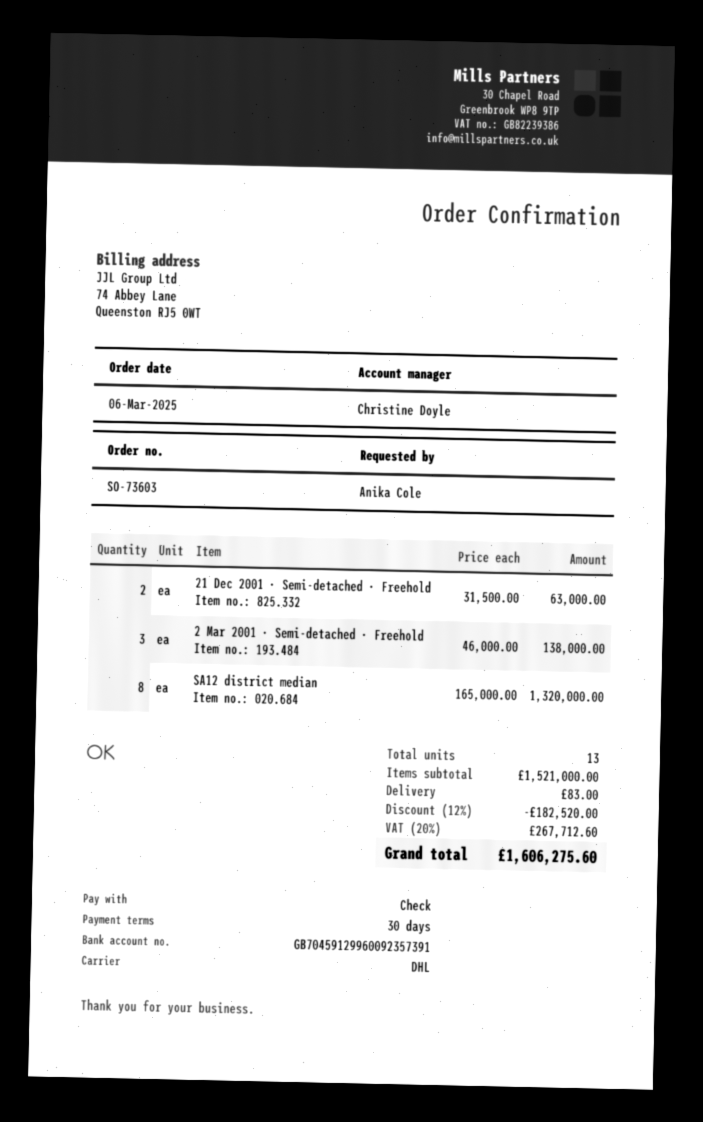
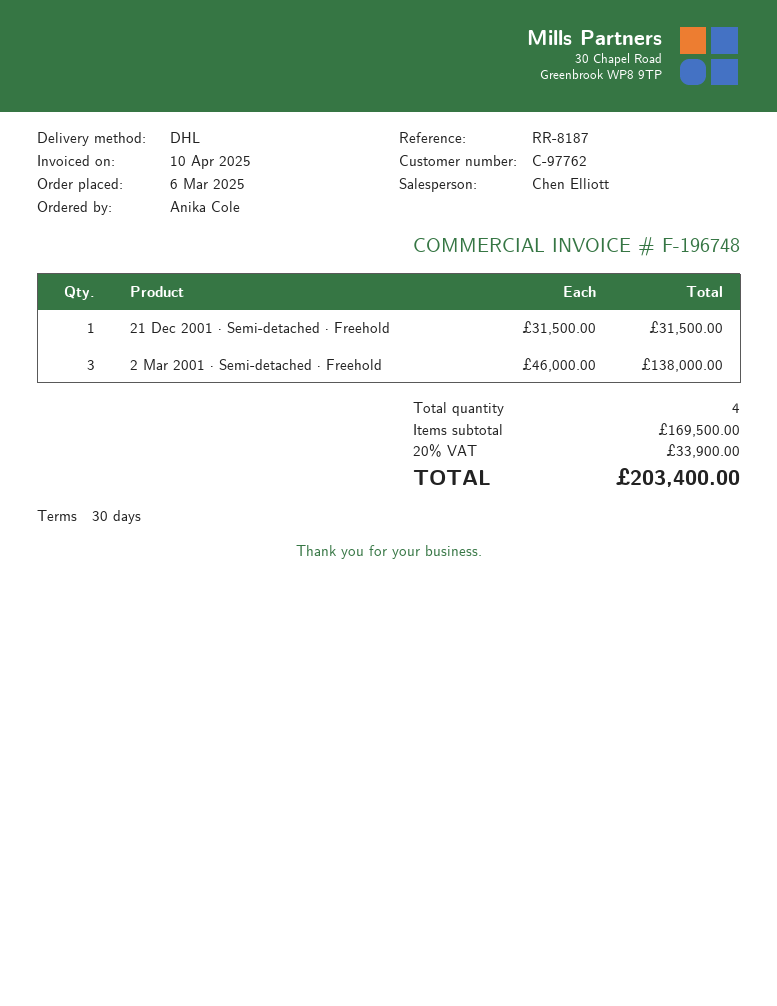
sales rep: Christine Doyle -> Chen Elliott
21 Dec 2001 · Semi-detached · Freehold: 2 x 31500.00 = 63000.00 -> 1 x 31500.00 = 31500.00
SA12 district median: 8 x 165000.00 = 1320000.00 -> none
total quantity: 13 -> 4
subtotal: 1521000.00 -> 169500.00
discount: 12% = 182520.00 -> none
shipping: 83.00 -> none
tax: 20% = 267712.60 -> 20% = 33900.00
total: 1606275.60 -> 203400.00

